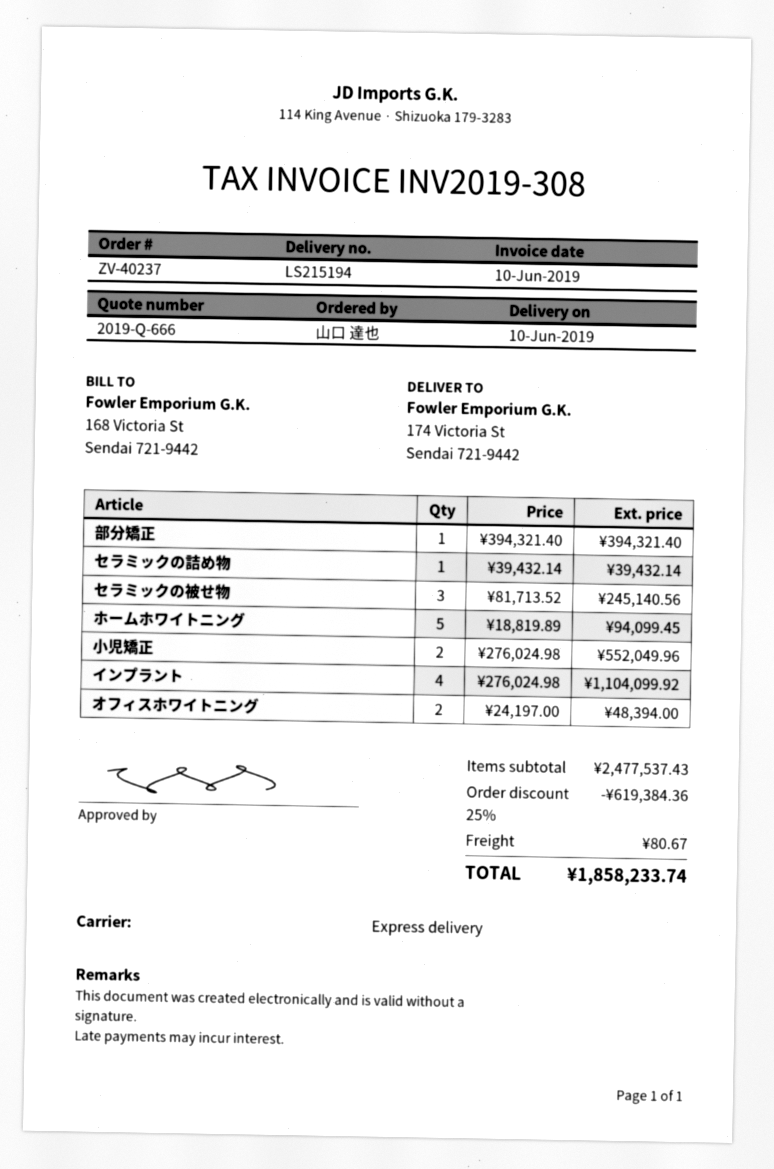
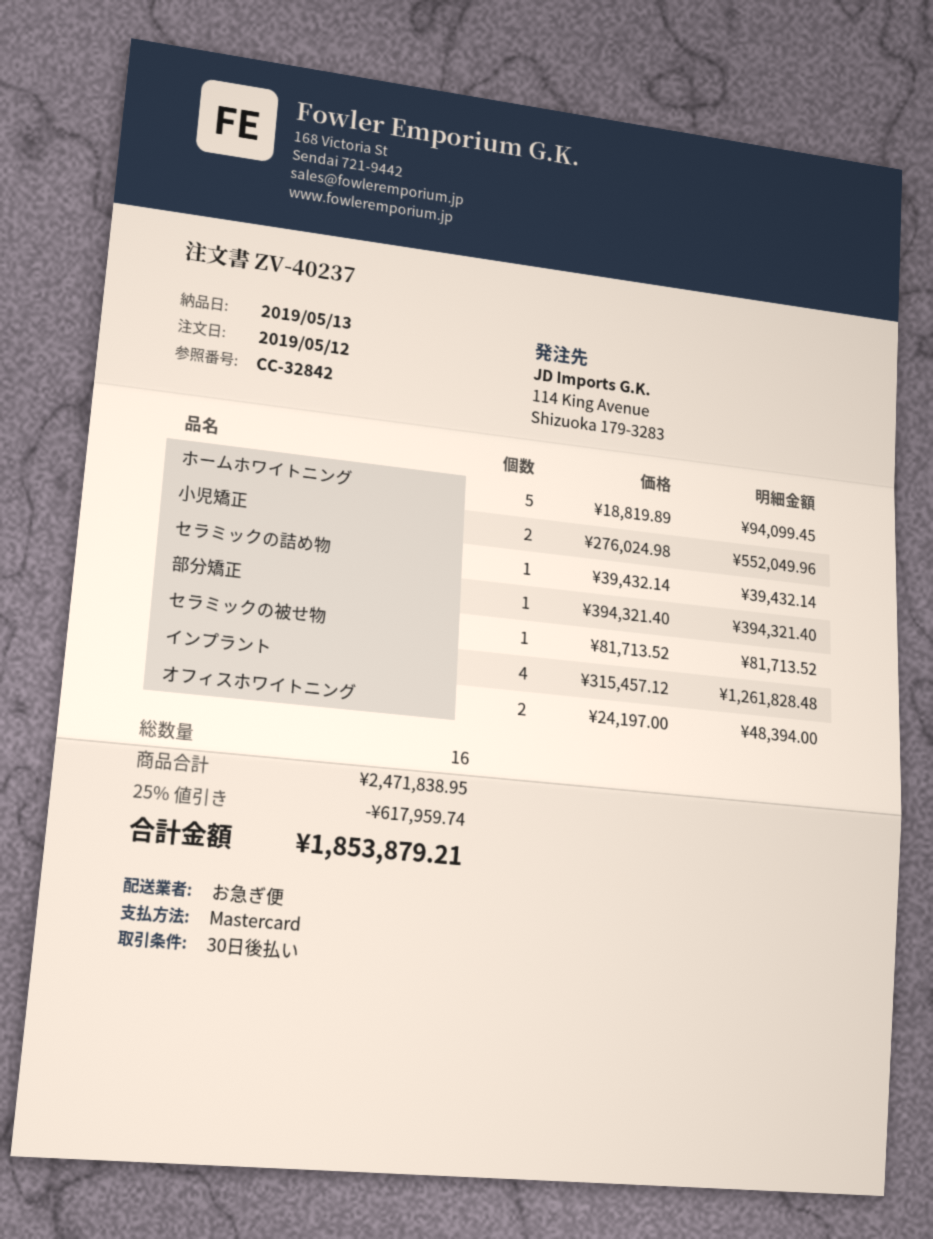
delivery date: 2019-06-10 -> 2019-05-13
セラミックの被せ物: 3 x 81713.52 = 245140.56 -> 1 x 81713.52 = 81713.52
インプラント: 4 x 276024.98 = 1104099.92 -> 4 x 315457.12 = 1261828.48
subtotal: 2477537.43 -> 2471838.95
discount: 25% = 619384.36 -> 25% = 617959.74
shipping: 80.67 -> none
total: 1858233.74 -> 1853879.21

